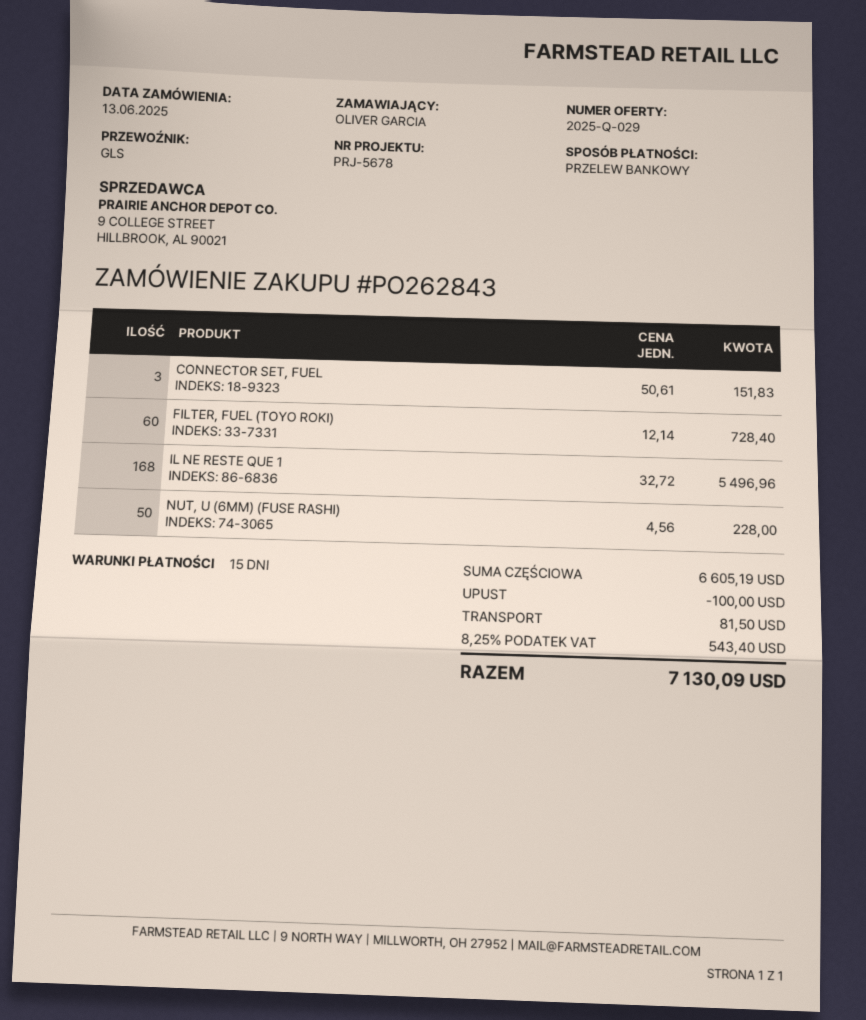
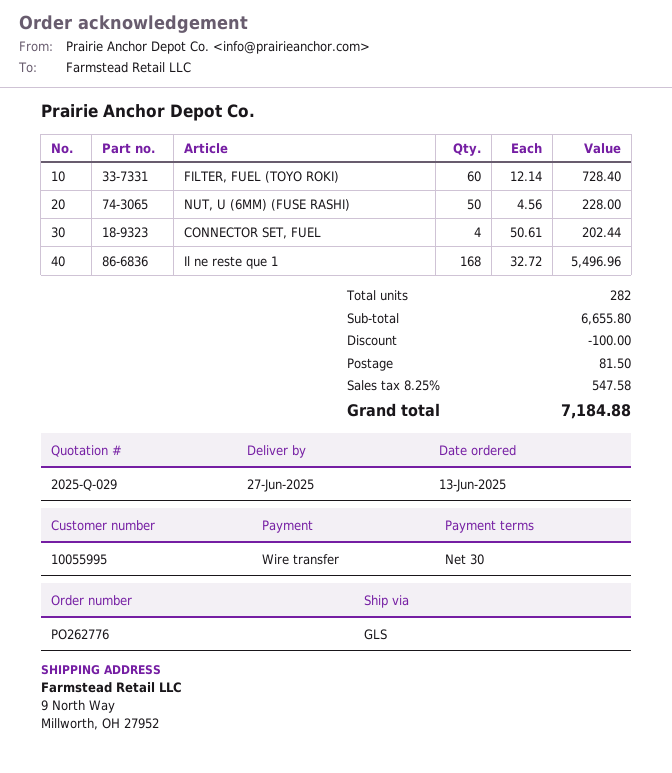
order number: PO262843 -> PO262776
payment terms: 15 days -> 30 days
CONNECTOR SET, FUEL: 3 x 50.61 = 151.83 -> 4 x 50.61 = 202.44
subtotal: 6605.19 -> 6655.80
tax: 8.25% = 543.40 -> 8.25% = 547.58
total: 7130.09 -> 7184.88

